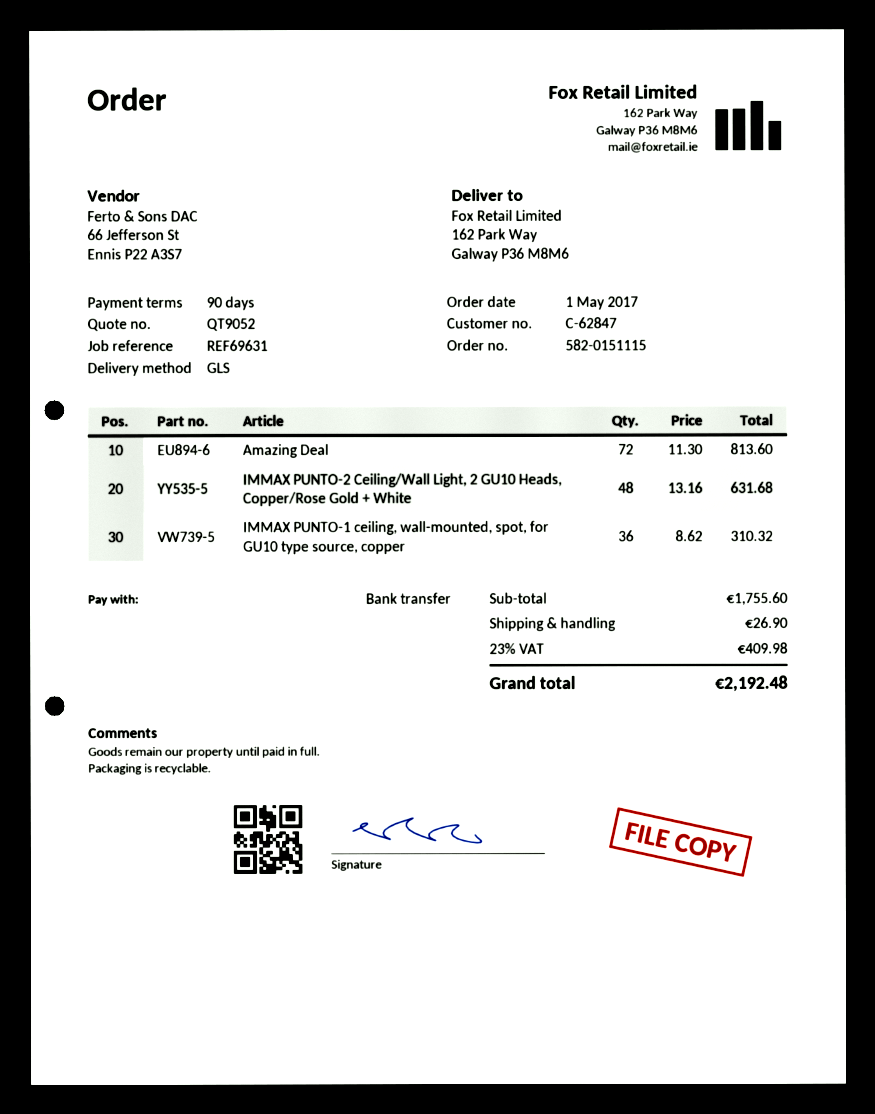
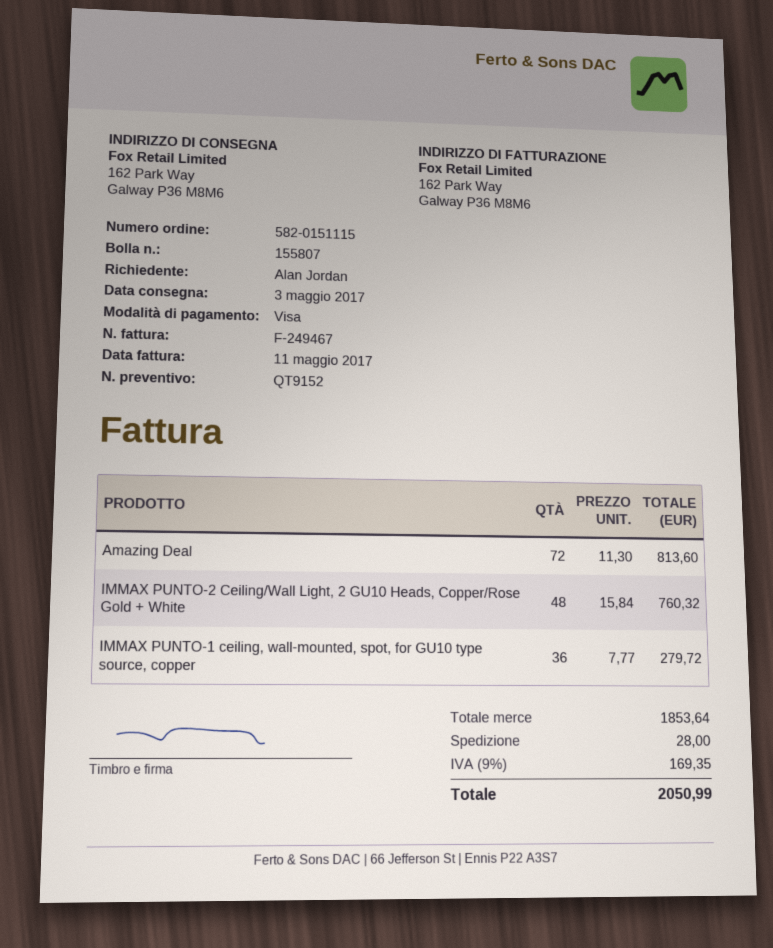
quote number: QT9052 -> QT9152
payment method: bank transfer -> Visa
IMMAX PUNTO-2 Ceiling/Wall Light, 2 GU10 Heads, Copper/Rose Gold + White: 48 x 13.16 = 631.68 -> 48 x 15.84 = 760.32
IMMAX PUNTO-1 ceiling, wall-mounted, spot, for GU10 type source, copper: 36 x 8.62 = 310.32 -> 36 x 7.77 = 279.72
subtotal: 1755.60 -> 1853.64
shipping: 26.90 -> 28.00
tax: 23% = 409.98 -> 9% = 169.35
total: 2192.48 -> 2050.99

